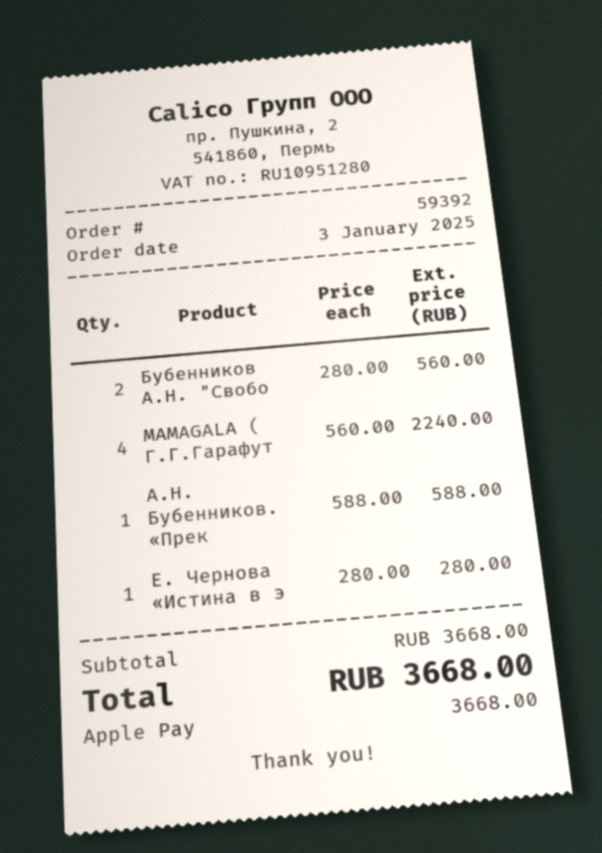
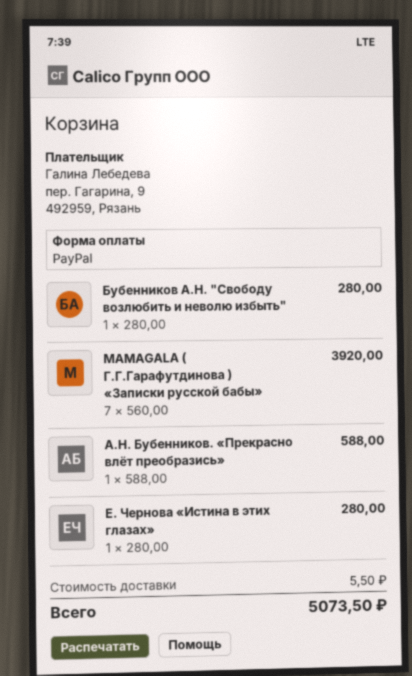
payment method: Apple Pay -> PayPal
Бубенников А.Н. "Свобо: 2 x 280.00 = 560.00 -> 1 x 280.00 = 280.00
MAMAGALA ( Г.Г.Гарафут: 4 x 560.00 = 2240.00 -> 7 x 560.00 = 3920.00
shipping: none -> 5.50
total: 3668.00 -> 5073.50

